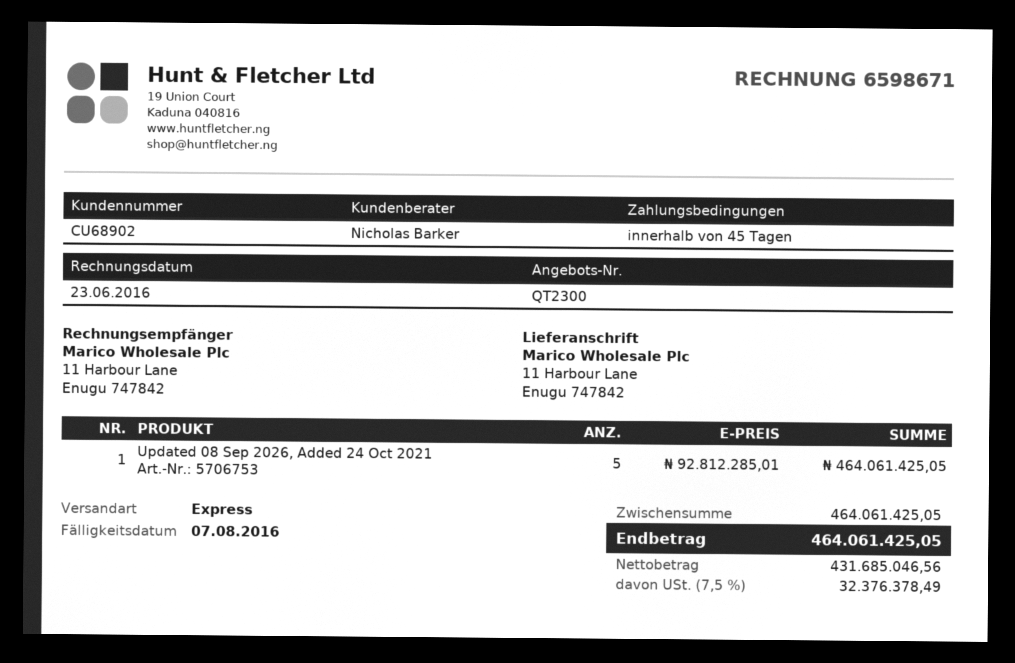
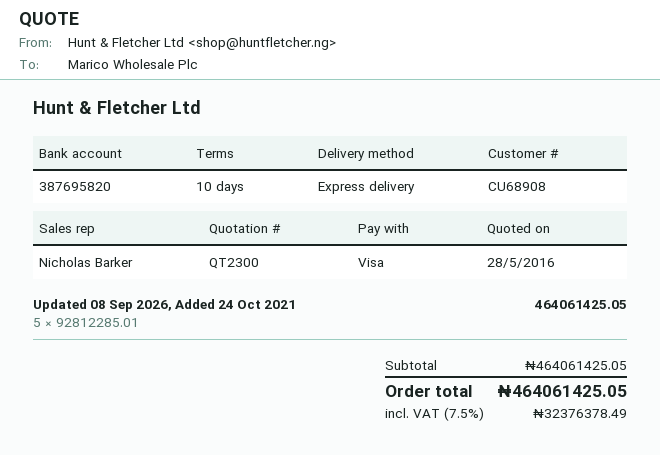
payment terms: 45 days -> 10 days
customer number: CU68902 -> CU68908

